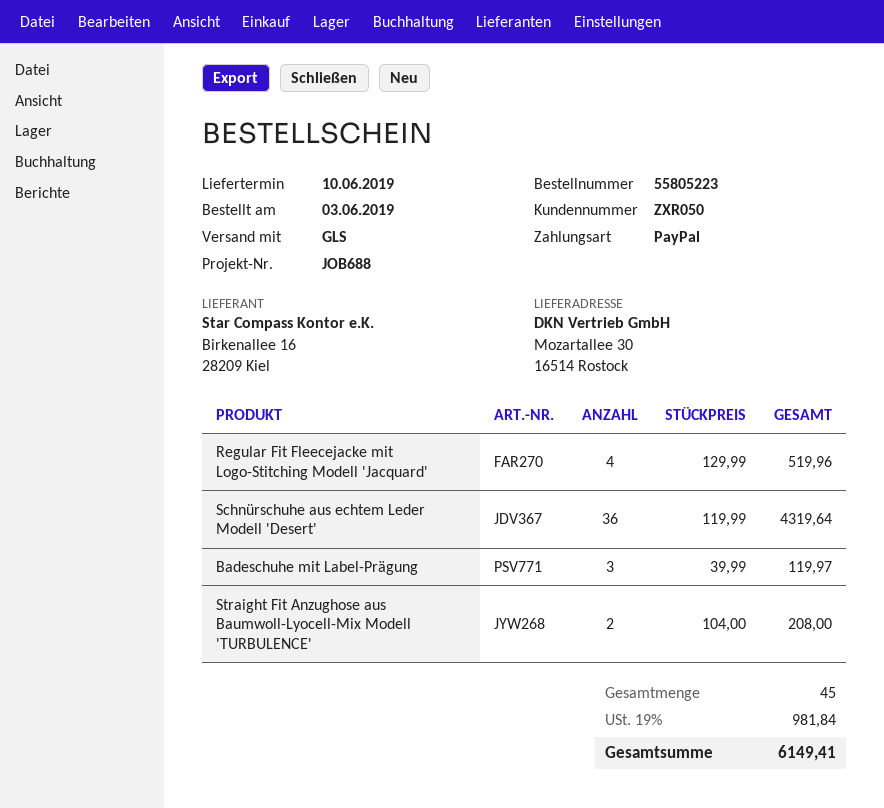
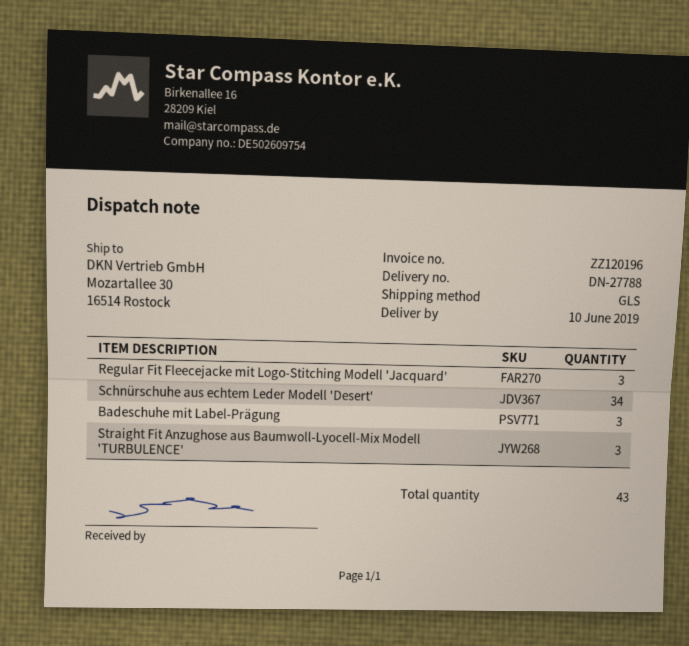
Regular Fit Fleecejacke mit Logo-Stitching Modell 'Jacquard': 4 -> 3
Schnürschuhe aus echtem Leder Modell 'Desert': 36 -> 34
Straight Fit Anzughose aus Baumwoll-Lyocell-Mix Modell 'TURBULENCE': 2 -> 3
total quantity: 45 -> 43

